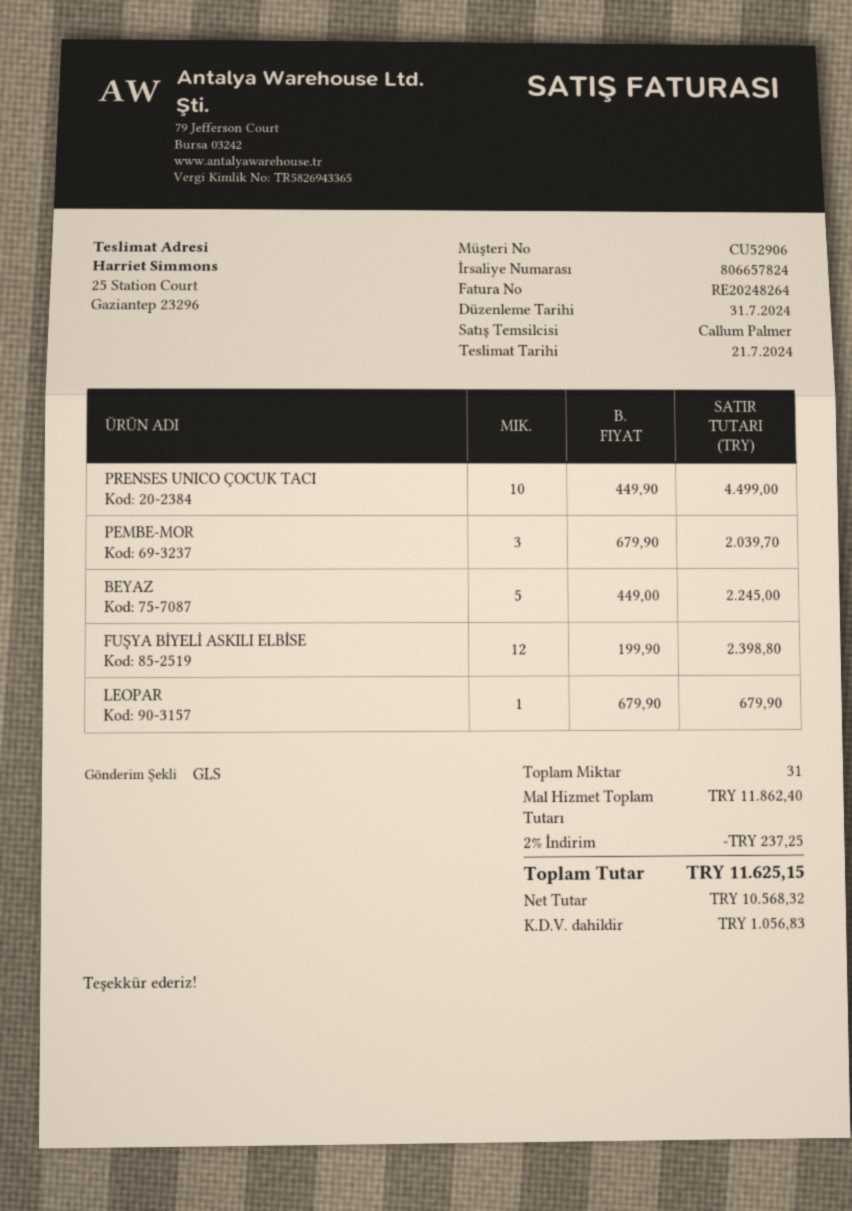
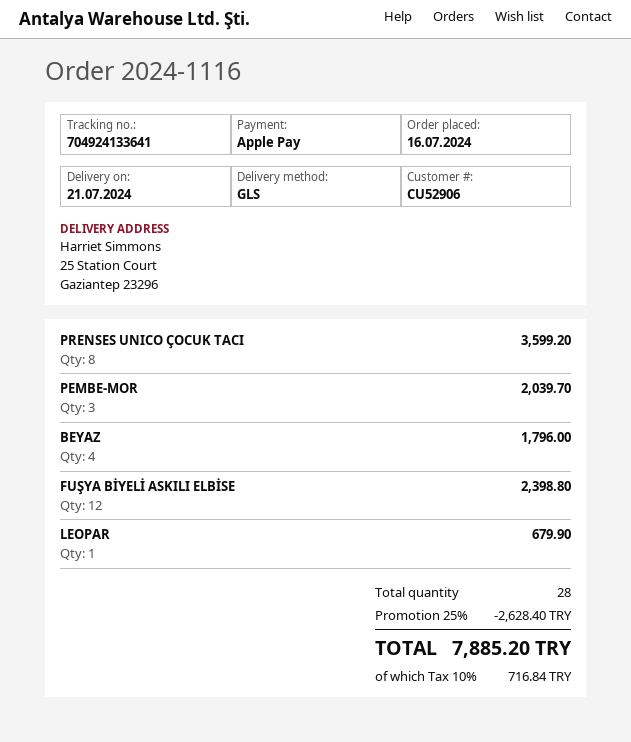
PRENSES UNICO ÇOCUK TACI: 10 for 4499.00 -> 8 for 3599.20
BEYAZ: 5 for 2245.00 -> 4 for 1796.00
total quantity: 31 -> 28
discount: 2% = 237.25 -> 25% = 2628.40
tax: 1056.83 -> 716.84
total: 11625.15 -> 7885.20

